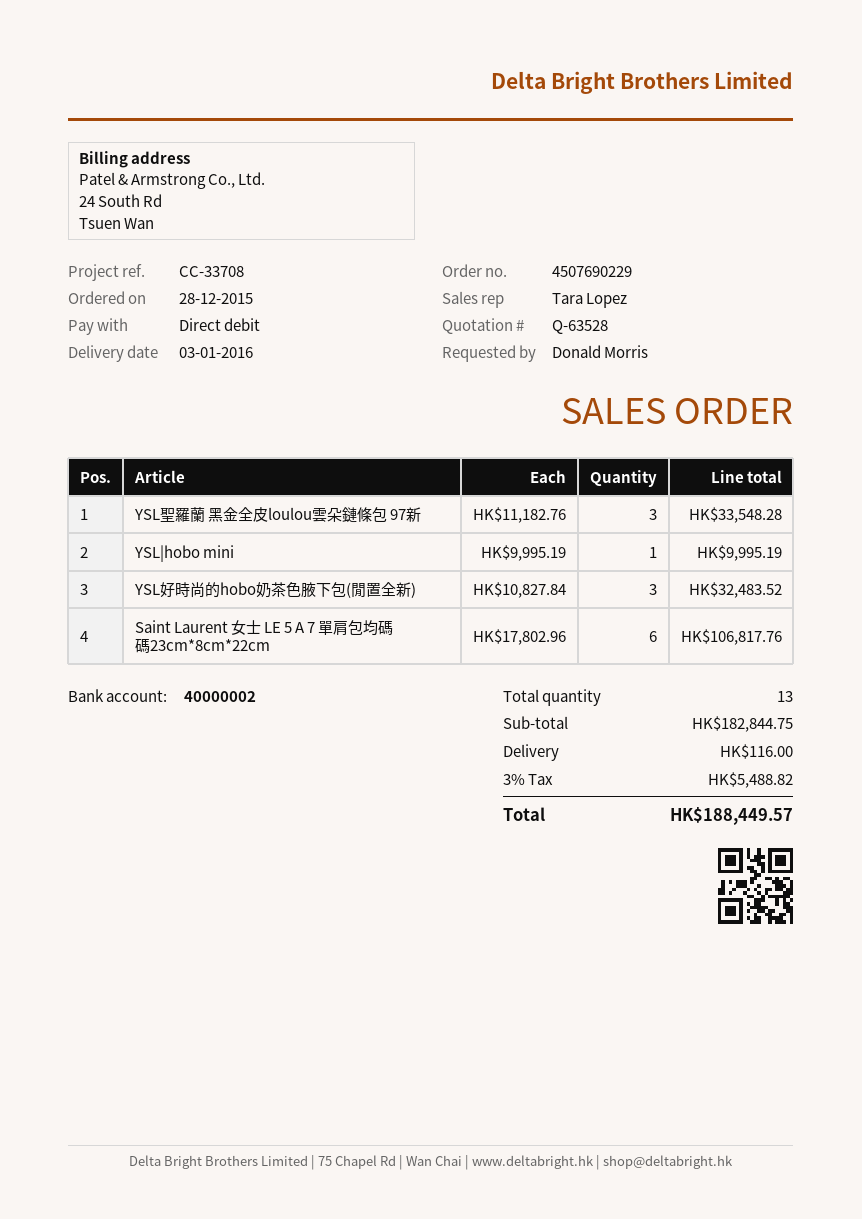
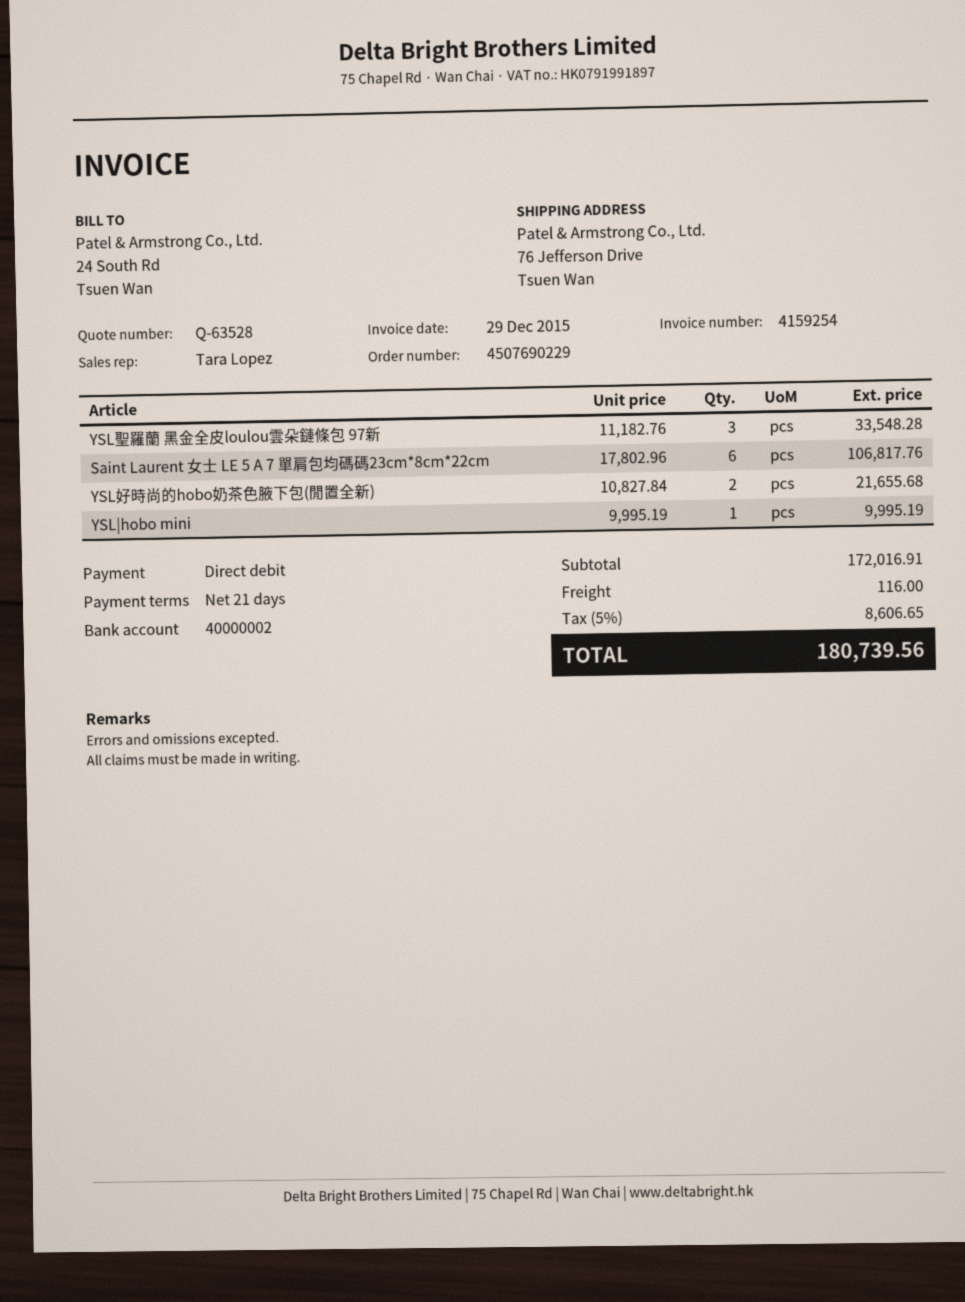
YSL好時尚的hobo奶茶色腋下包(閒置全新): 3 x 10827.84 = 32483.52 -> 2 x 10827.84 = 21655.68
subtotal: 182844.75 -> 172016.91
tax: 3% = 5488.82 -> 5% = 8606.65
total: 188449.57 -> 180739.56

